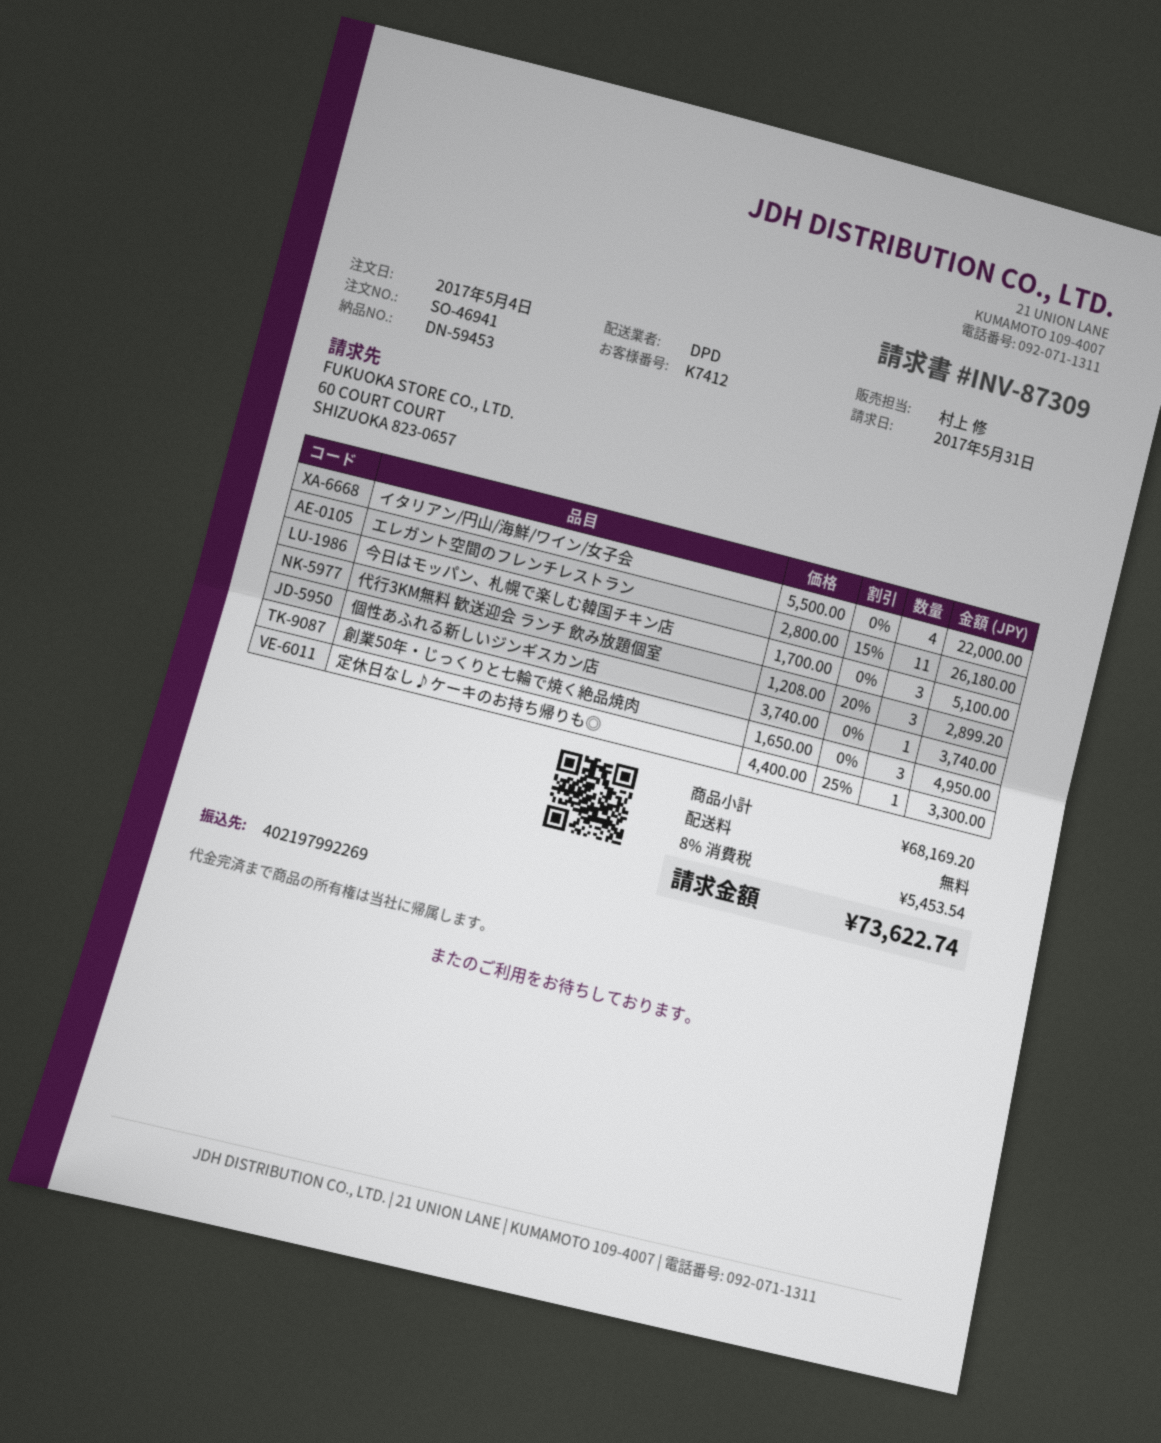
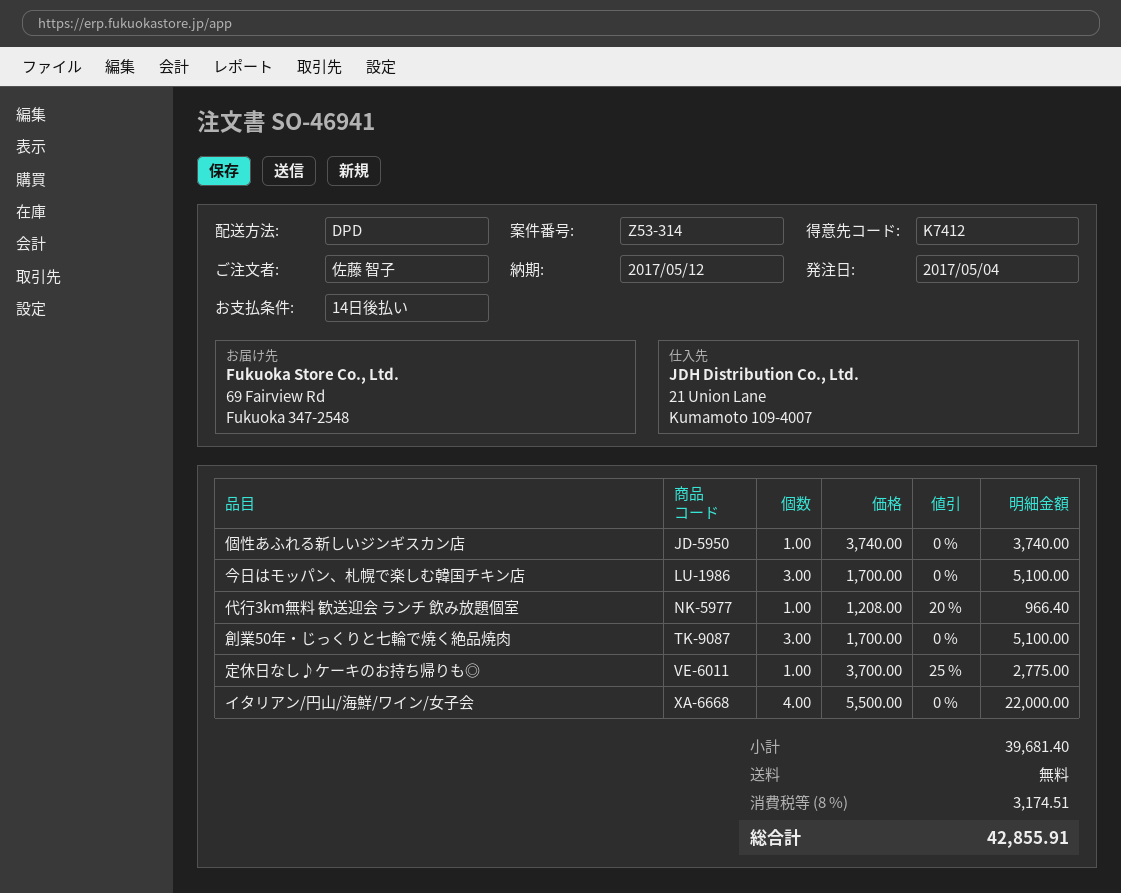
エレガント空間のフレンチレストラン: 11 x 2800.00 - 15% = 26180.00 -> none
代行3KM無料 歓送迎会 ランチ 飲み放題個室: 3 x 1208.00 - 20% = 2899.20 -> 1 x 1208.00 - 20% = 966.40
創業50年・じっくりと七輪で焼く絶品焼肉: 3 x 1650.00 = 4950.00 -> 3 x 1700.00 = 5100.00
定休日なし♪ケーキのお持ち帰りも◎: 1 x 4400.00 - 25% = 3300.00 -> 1 x 3700.00 - 25% = 2775.00
subtotal: 68169.20 -> 39681.40
tax: 8% = 5453.54 -> 8% = 3174.51
total: 73622.74 -> 42855.91

